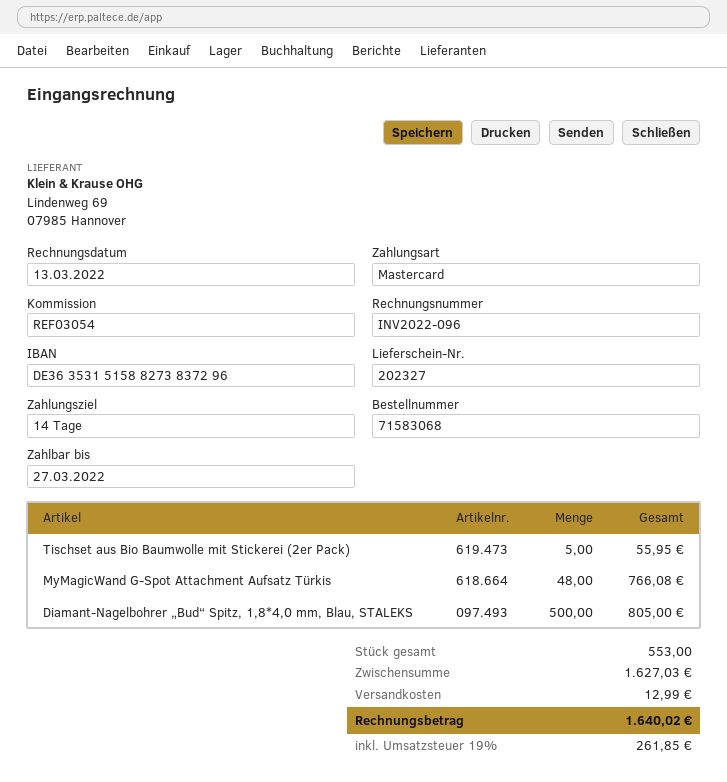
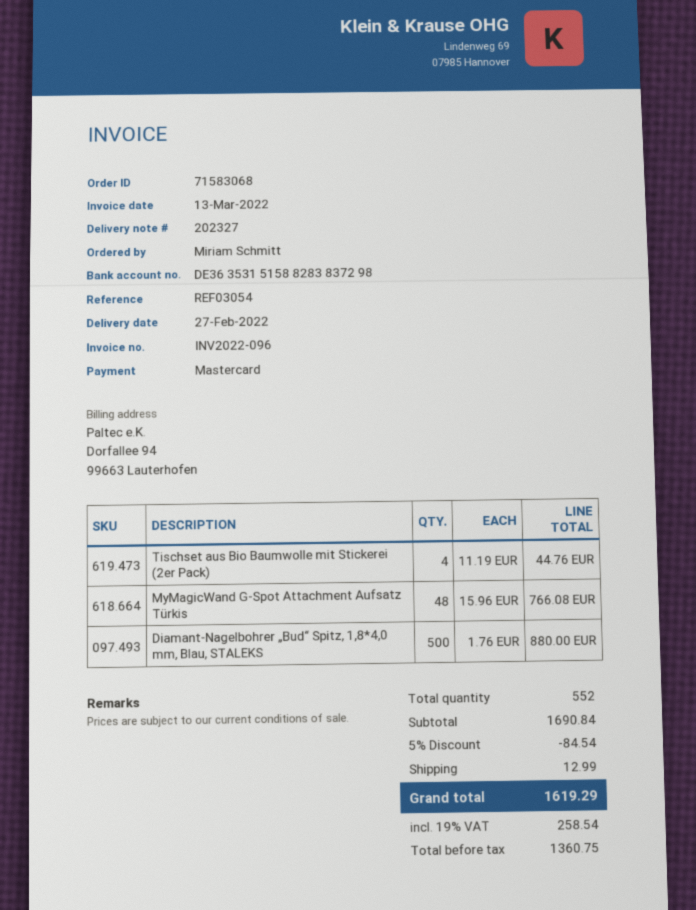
bank account: DE36353151588273837296 -> DE36353151588283837298
Tischset aus Bio Baumwolle mit Stickerei (2er Pack): 5 for 55.95 -> 4 for 44.76
Diamant-Nagelbohrer „Bud“ Spitz, 1,8*4,0 mm, Blau, STALEKS: 500 for 805.00 -> 500 for 880.00
total quantity: 553 -> 552
subtotal: 1627.03 -> 1690.84
discount: none -> 5% = 84.54
tax: 19% = 261.85 -> 19% = 258.54
total: 1640.02 -> 1619.29

